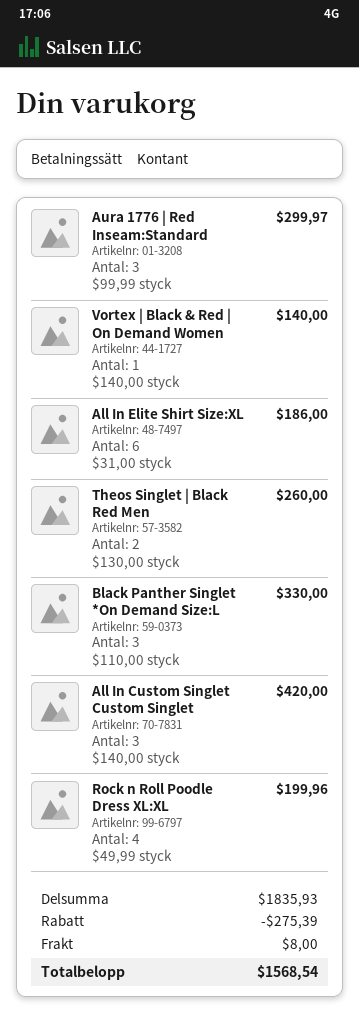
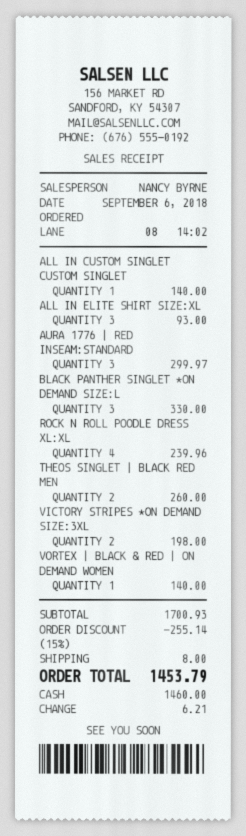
All In Elite Shirt Size:XL: 6 for 186.00 -> 3 for 93.00
All In Custom Singlet Custom Singlet: 3 for 420.00 -> 1 for 140.00
Rock n Roll Poodle Dress XL:XL: 4 for 199.96 -> 4 for 239.96
VICTORY STRIPES *ON DEMAND SIZE:3XL: none -> 2 for 198.00
subtotal: 1835.93 -> 1700.93
discount: 275.39 -> 255.14
total: 1568.54 -> 1453.79

